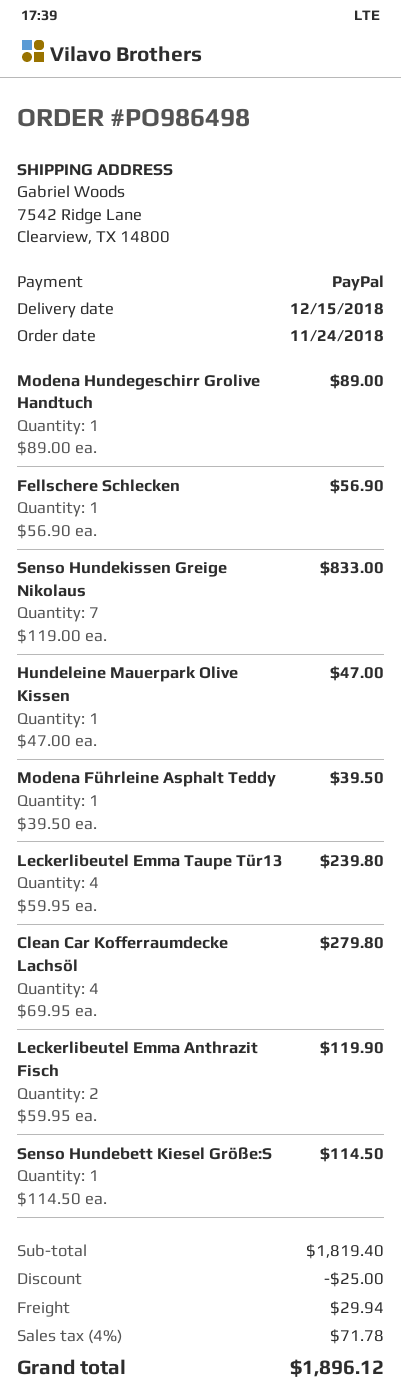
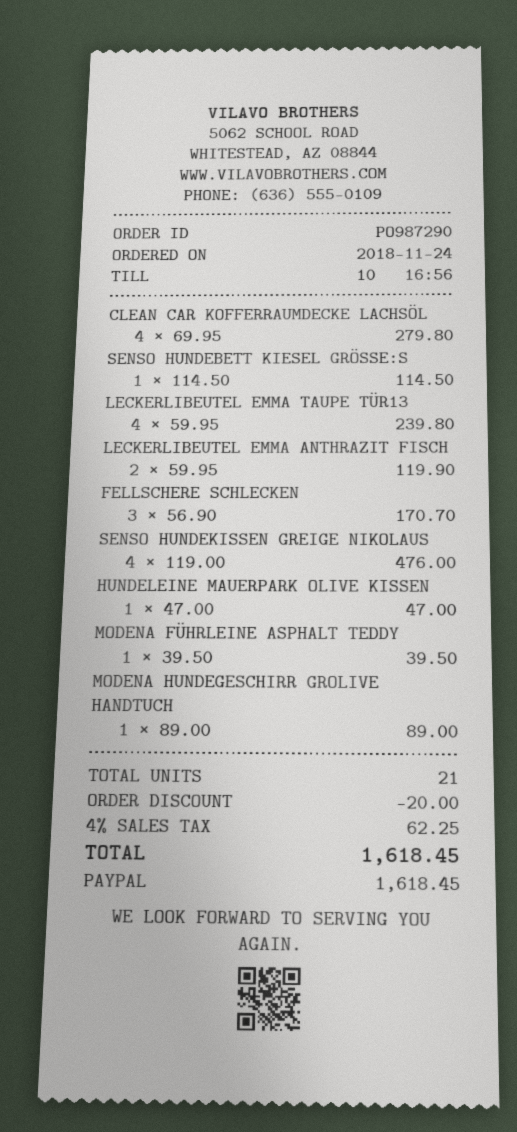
order number: PO986498 -> PO987290
Fellschere Schlecken: 1 x 56.90 = 56.90 -> 3 x 56.90 = 170.70
Senso Hundekissen Greige Nikolaus: 7 x 119.00 = 833.00 -> 4 x 119.00 = 476.00
discount: 25.00 -> 20.00
shipping: 29.94 -> none
tax: 4% = 71.78 -> 4% = 62.25
total: 1896.12 -> 1618.45

